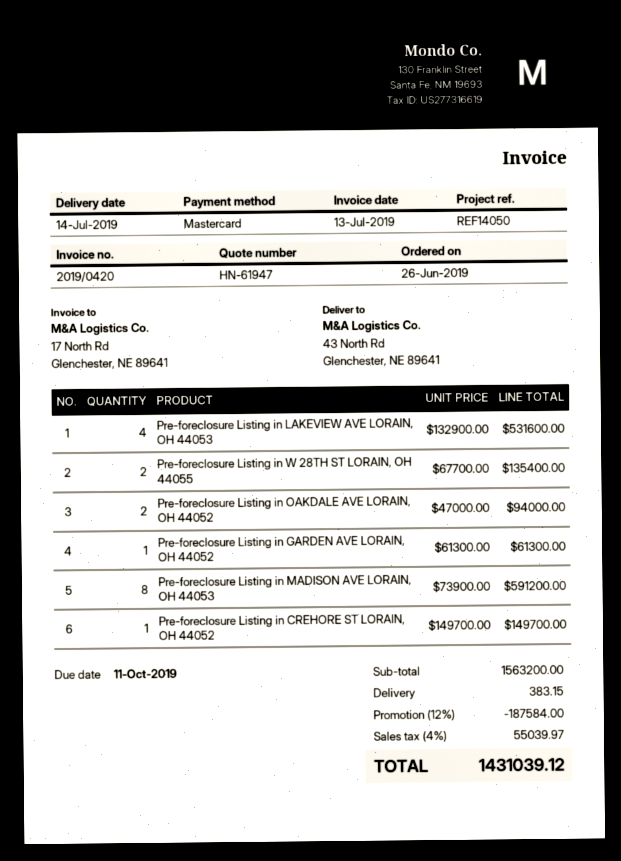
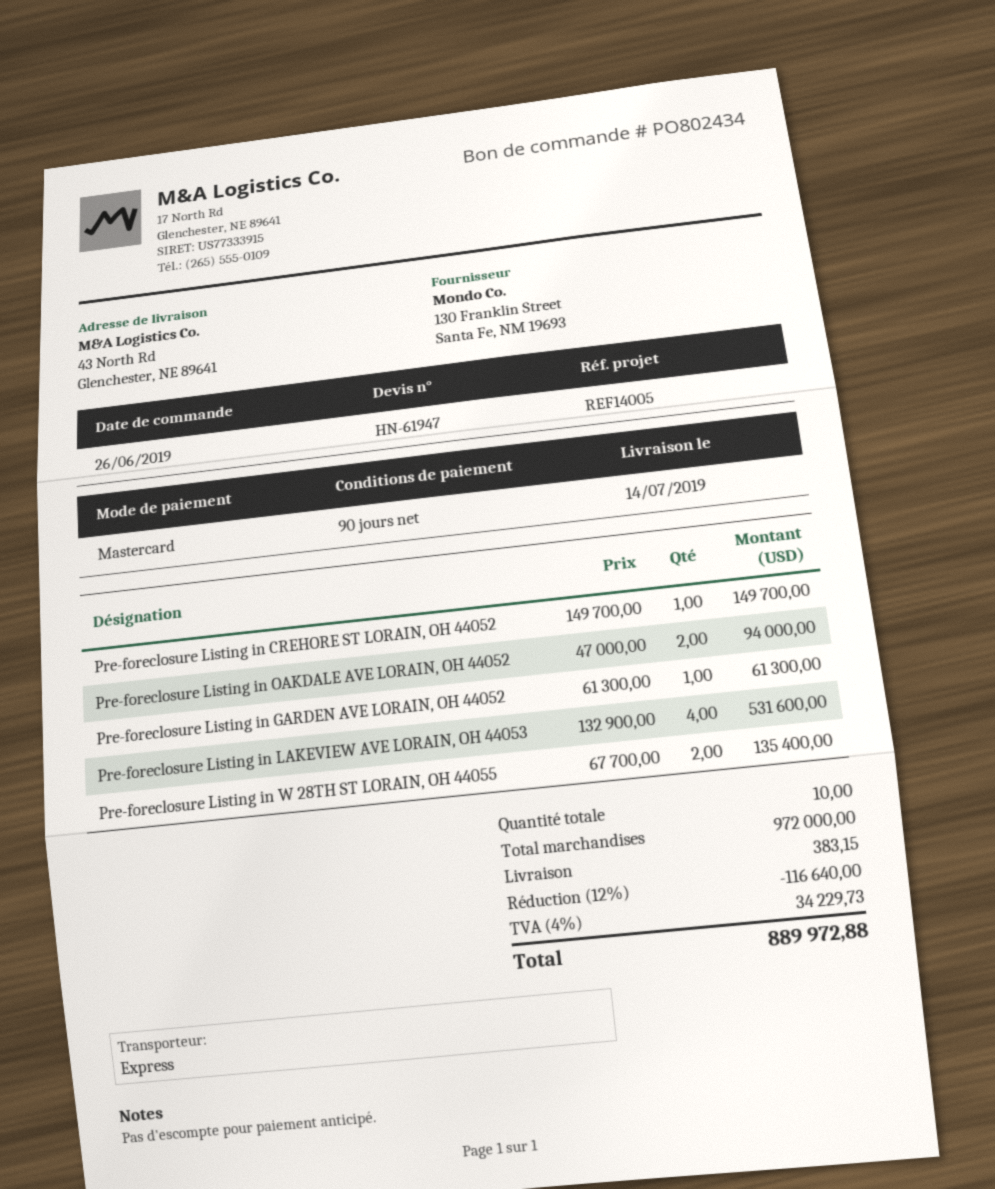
reference: REF14050 -> REF14005
Pre-foreclosure Listing in MADISON AVE LORAIN, OH 44053: 8 x 73900.00 = 591200.00 -> none
subtotal: 1563200.00 -> 972000.00
discount: 12% = 187584.00 -> 12% = 116640.00
tax: 4% = 55039.97 -> 4% = 34229.73
total: 1431039.12 -> 889972.88

